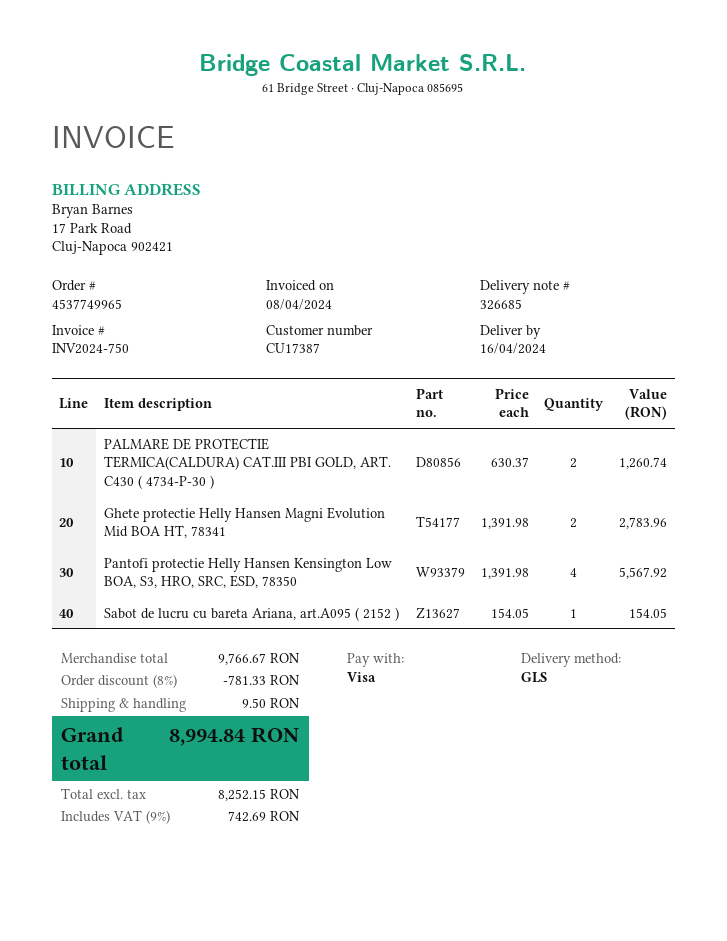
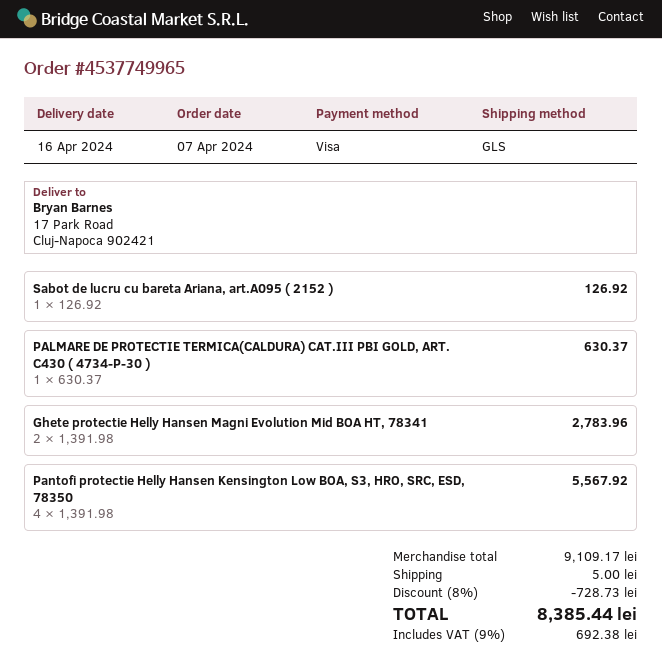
PALMARE DE PROTECTIE TERMICA(CALDURA) CAT.III PBI GOLD, ART. C430 ( 4734-P-30 ): 2 x 630.37 = 1260.74 -> 1 x 630.37 = 630.37
Sabot de lucru cu bareta Ariana, art.A095 ( 2152 ): 1 x 154.05 = 154.05 -> 1 x 126.92 = 126.92
subtotal: 9766.67 -> 9109.17
discount: 8% = 781.33 -> 8% = 728.73
shipping: 9.50 -> 5.00
tax: 9% = 742.69 -> 9% = 692.38
total: 8994.84 -> 8385.44

